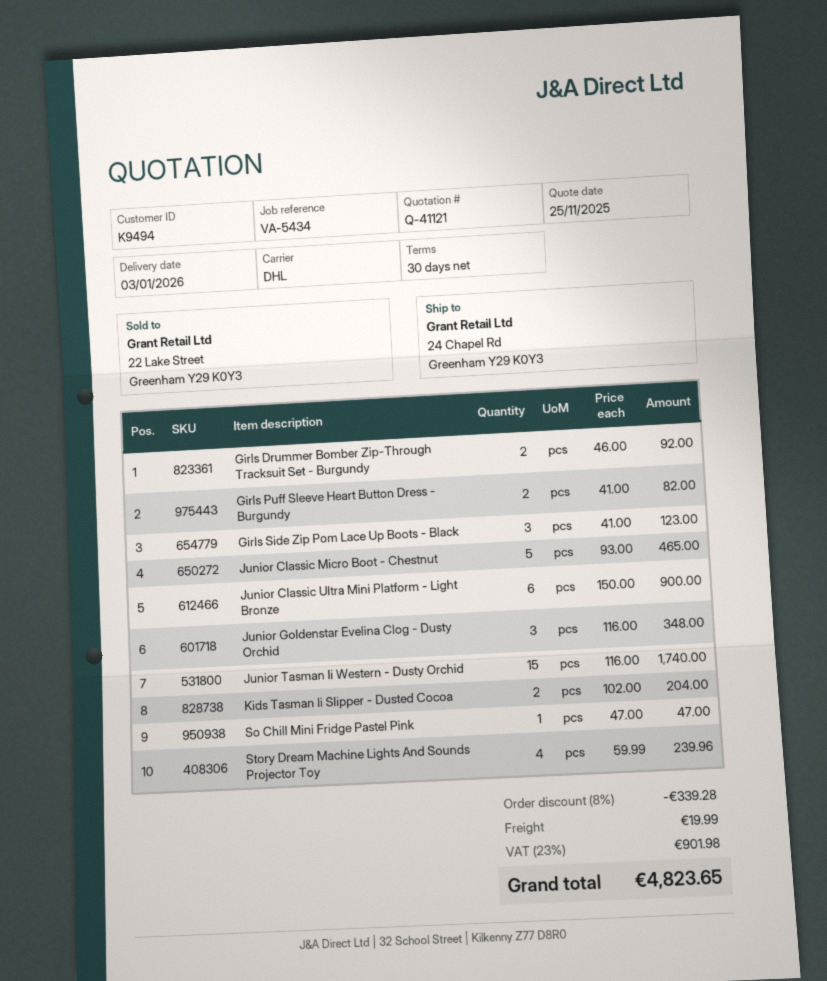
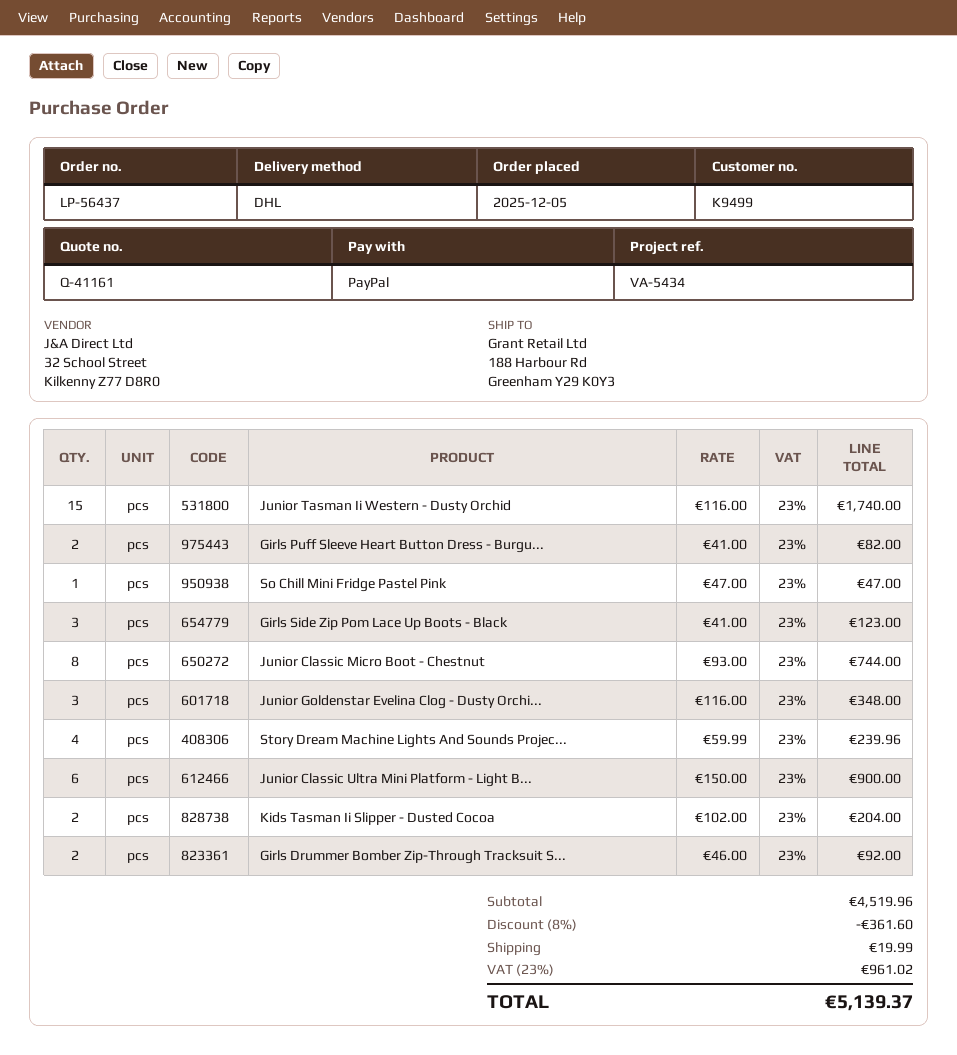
quote number: Q-41121 -> Q-41161
customer number: K9494 -> K9499
ship to: 24 Chapel Rd, Greenham Y29 K0Y3 -> 188 Harbour Rd, Greenham Y29 K0Y3
Junior Classic Micro Boot - Chestnut: 5 x 93.00 = 465.00 -> 8 x 93.00 = 744.00
discount: 8% = 339.28 -> 8% = 361.60
tax: 23% = 901.98 -> 23% = 961.02
total: 4823.65 -> 5139.37

